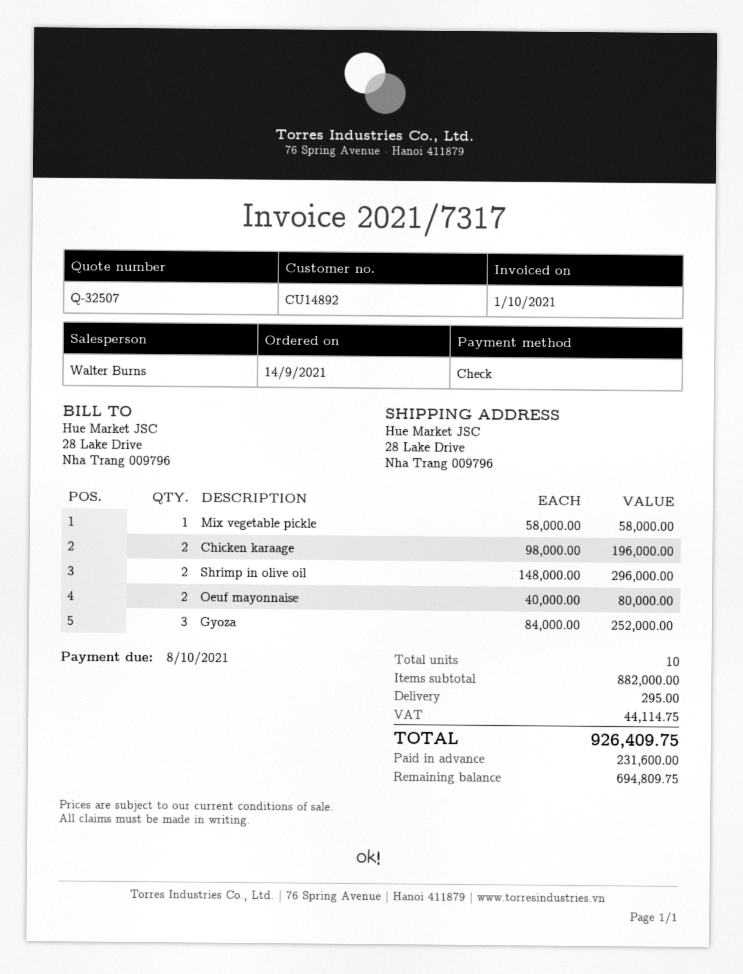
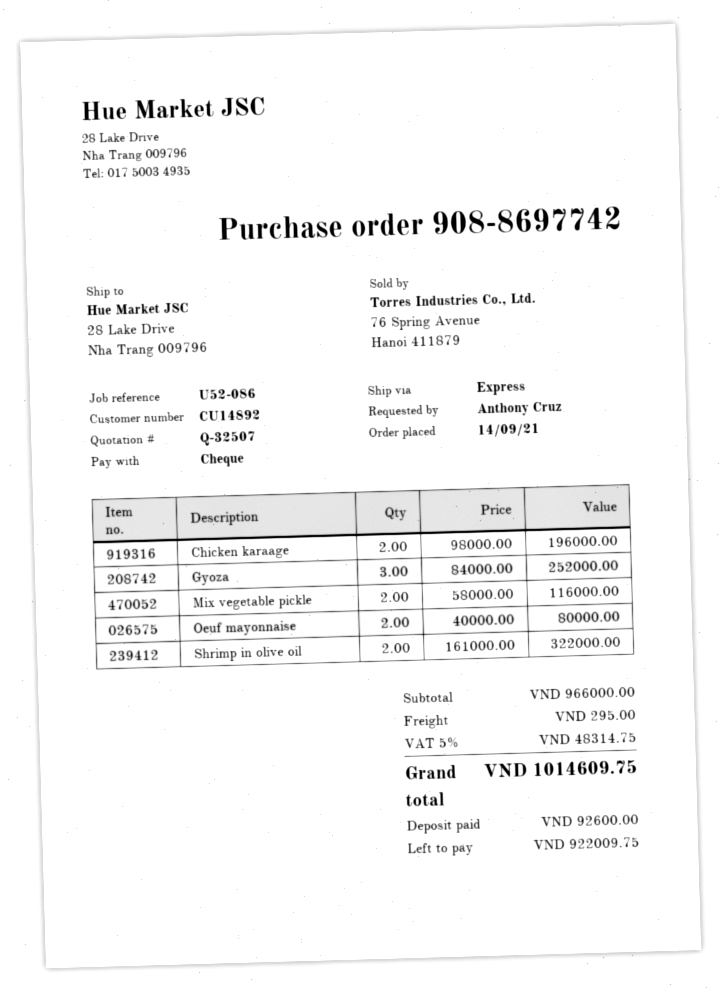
Mix vegetable pickle: 1 x 58000.00 = 58000.00 -> 2 x 58000.00 = 116000.00
Shrimp in olive oil: 2 x 148000.00 = 296000.00 -> 2 x 161000.00 = 322000.00
subtotal: 882000.00 -> 966000.00
tax: 44114.75 -> 48314.75
total: 926409.75 -> 1014609.75
deposit: 231600.00 -> 92600.00
balance: 694809.75 -> 922009.75

